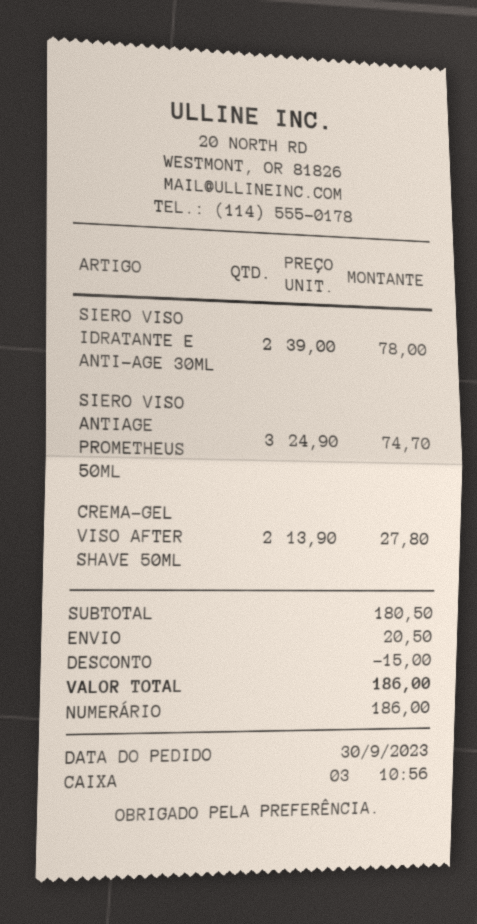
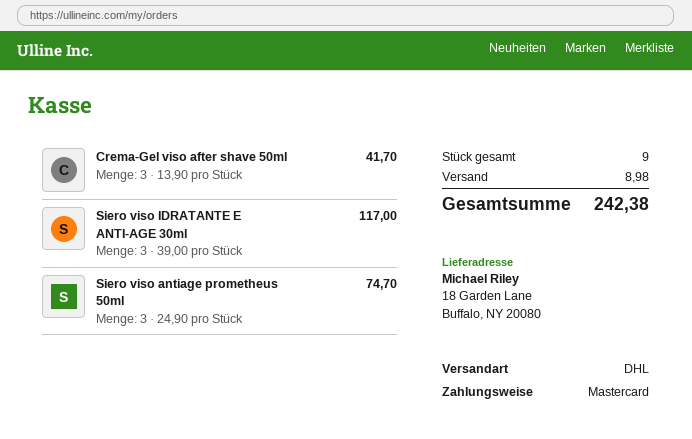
payment method: cash -> Mastercard
SIERO VISO IDRATANTE E ANTI-AGE 30ML: 2 x 39.00 = 78.00 -> 3 x 39.00 = 117.00
CREMA-GEL VISO AFTER SHAVE 50ML: 2 x 13.90 = 27.80 -> 3 x 13.90 = 41.70
discount: 15.00 -> none
shipping: 20.50 -> 8.98
total: 186.00 -> 242.38

